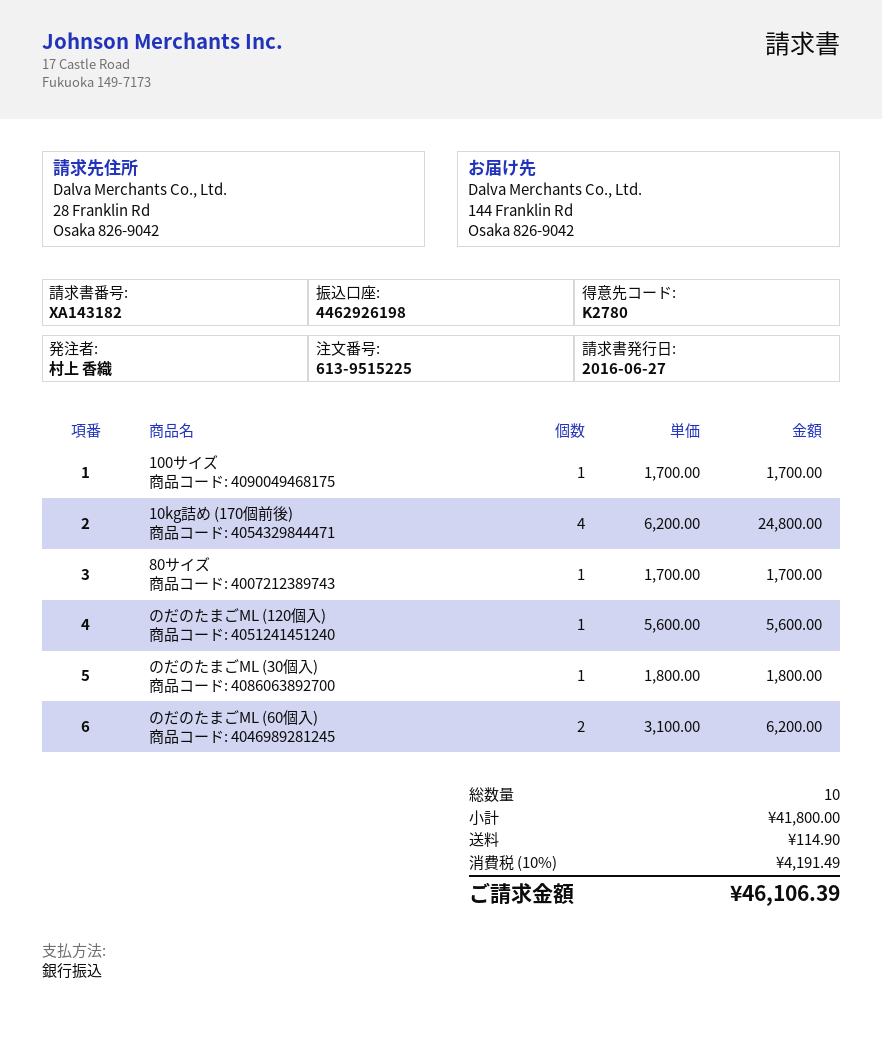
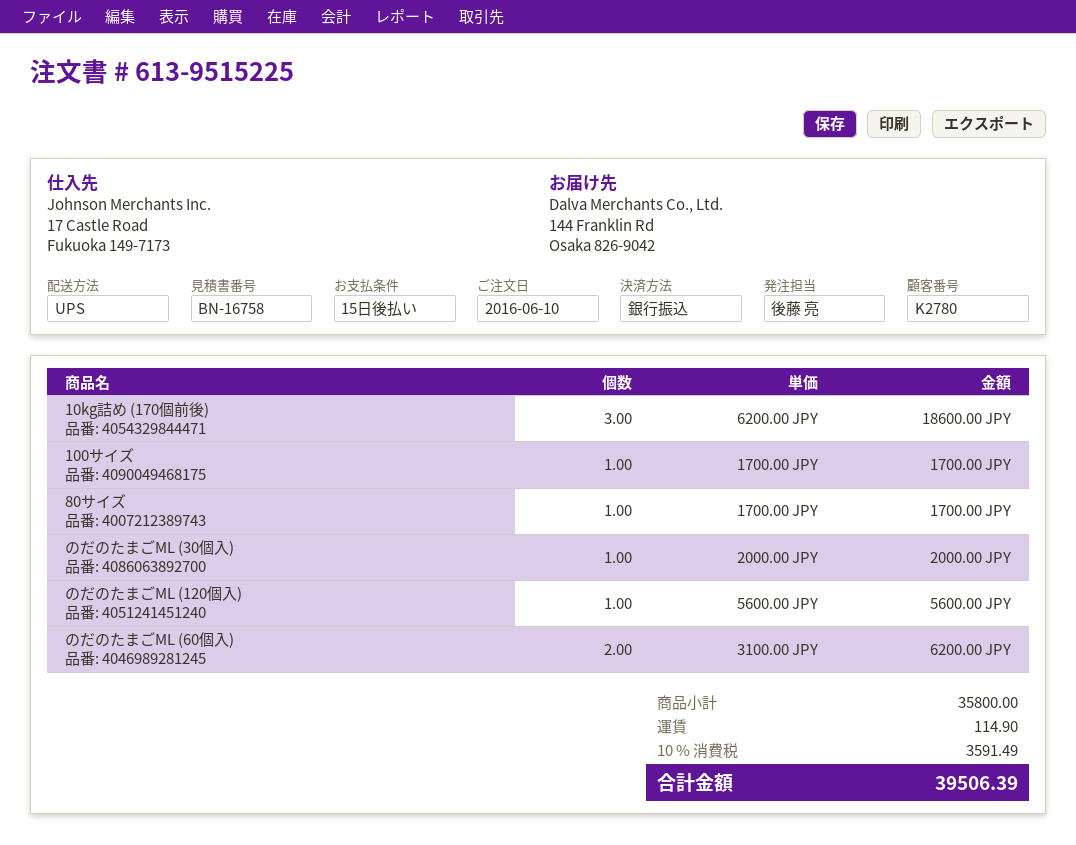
ordered by: 村上 香織 -> 後藤 亮
10kg詰め (170個前後): 4 x 6200.00 = 24800.00 -> 3 x 6200.00 = 18600.00
のだのたまごML (30個入): 1 x 1800.00 = 1800.00 -> 1 x 2000.00 = 2000.00
subtotal: 41800.00 -> 35800.00
tax: 10% = 4191.49 -> 10% = 3591.49
total: 46106.39 -> 39506.39

